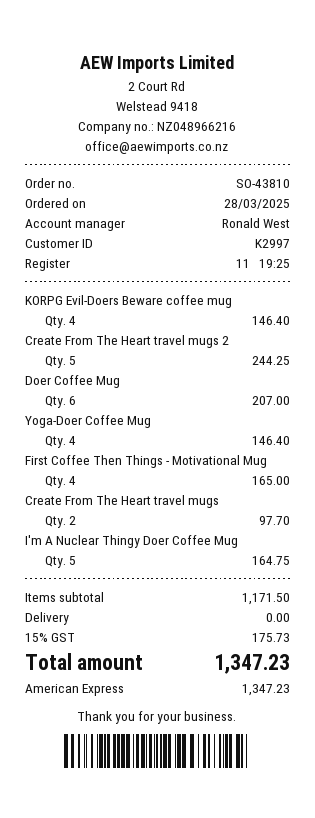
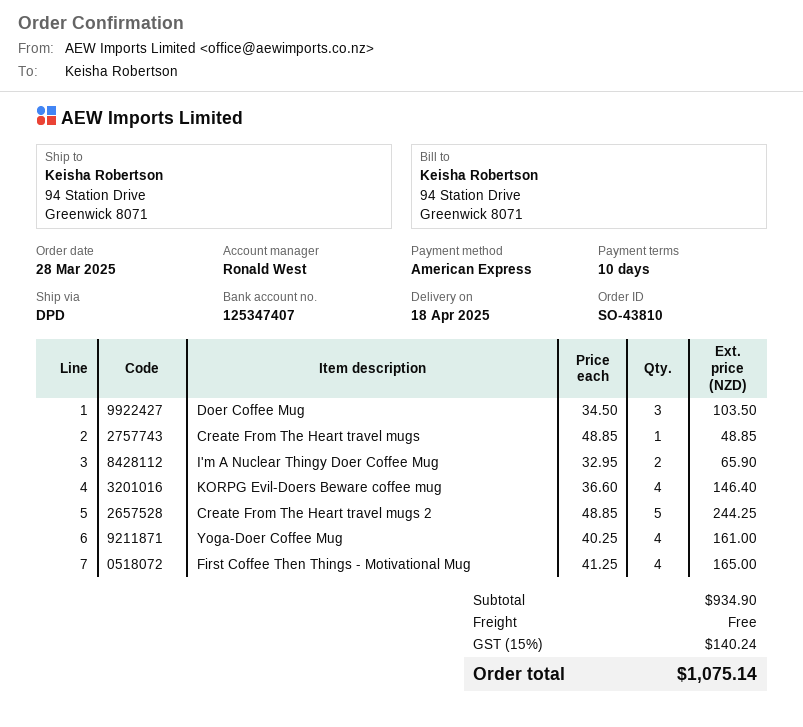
Doer Coffee Mug: 6 for 207.00 -> 3 for 103.50
Yoga-Doer Coffee Mug: 4 for 146.40 -> 4 for 161.00
Create From The Heart travel mugs: 2 for 97.70 -> 1 for 48.85
I'm A Nuclear Thingy Doer Coffee Mug: 5 for 164.75 -> 2 for 65.90
subtotal: 1171.50 -> 934.90
tax: 15% = 175.73 -> 15% = 140.24
total: 1347.23 -> 1075.14

